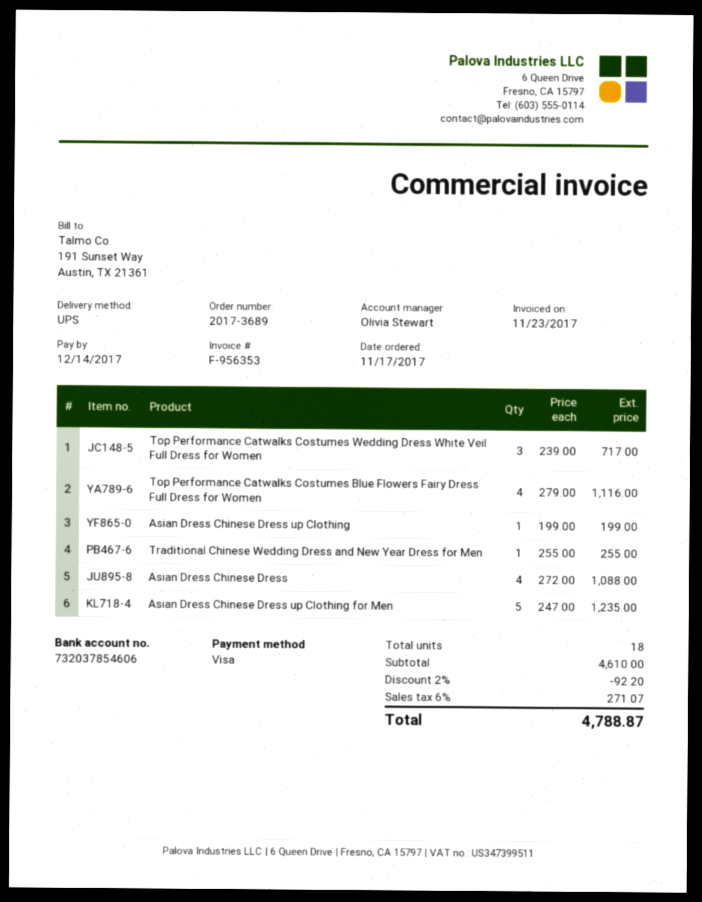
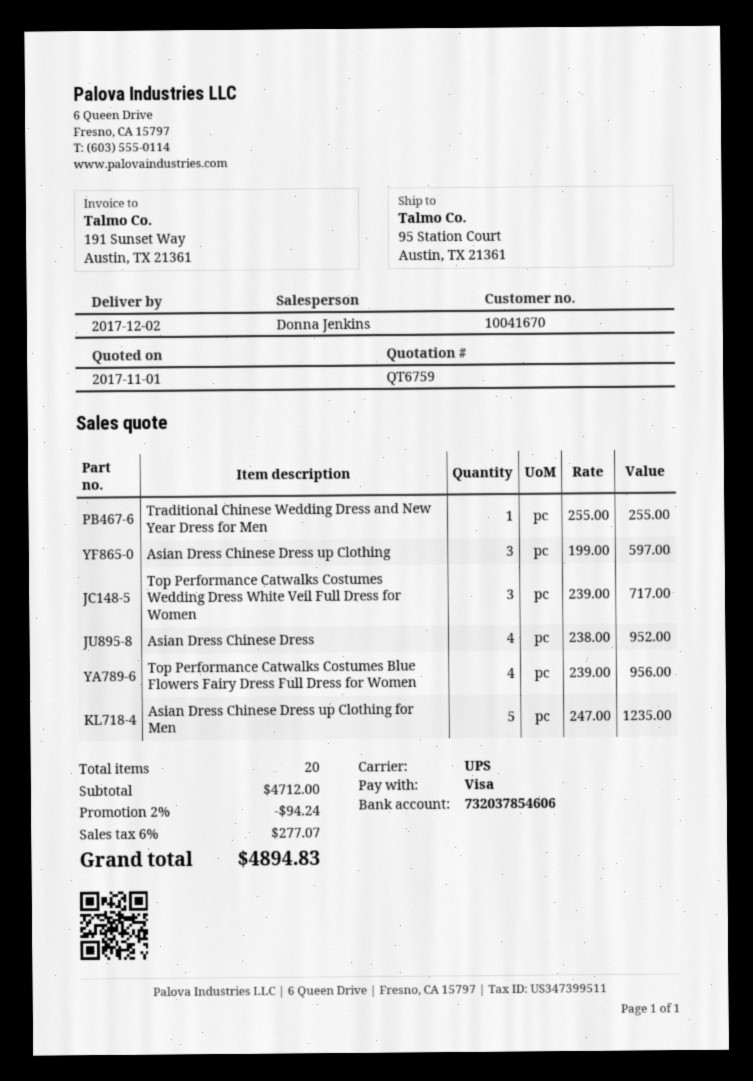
sales rep: Olivia Stewart -> Donna Jenkins
Top Performance Catwalks Costumes Blue Flowers Fairy Dress Full Dress for Women: 4 x 279.00 = 1116.00 -> 4 x 239.00 = 956.00
Asian Dress Chinese Dress up Clothing: 1 x 199.00 = 199.00 -> 3 x 199.00 = 597.00
Asian Dress Chinese Dress: 4 x 272.00 = 1088.00 -> 4 x 238.00 = 952.00
total quantity: 18 -> 20
subtotal: 4610.00 -> 4712.00
discount: 2% = 92.20 -> 2% = 94.24
tax: 6% = 271.07 -> 6% = 277.07
total: 4788.87 -> 4894.83

